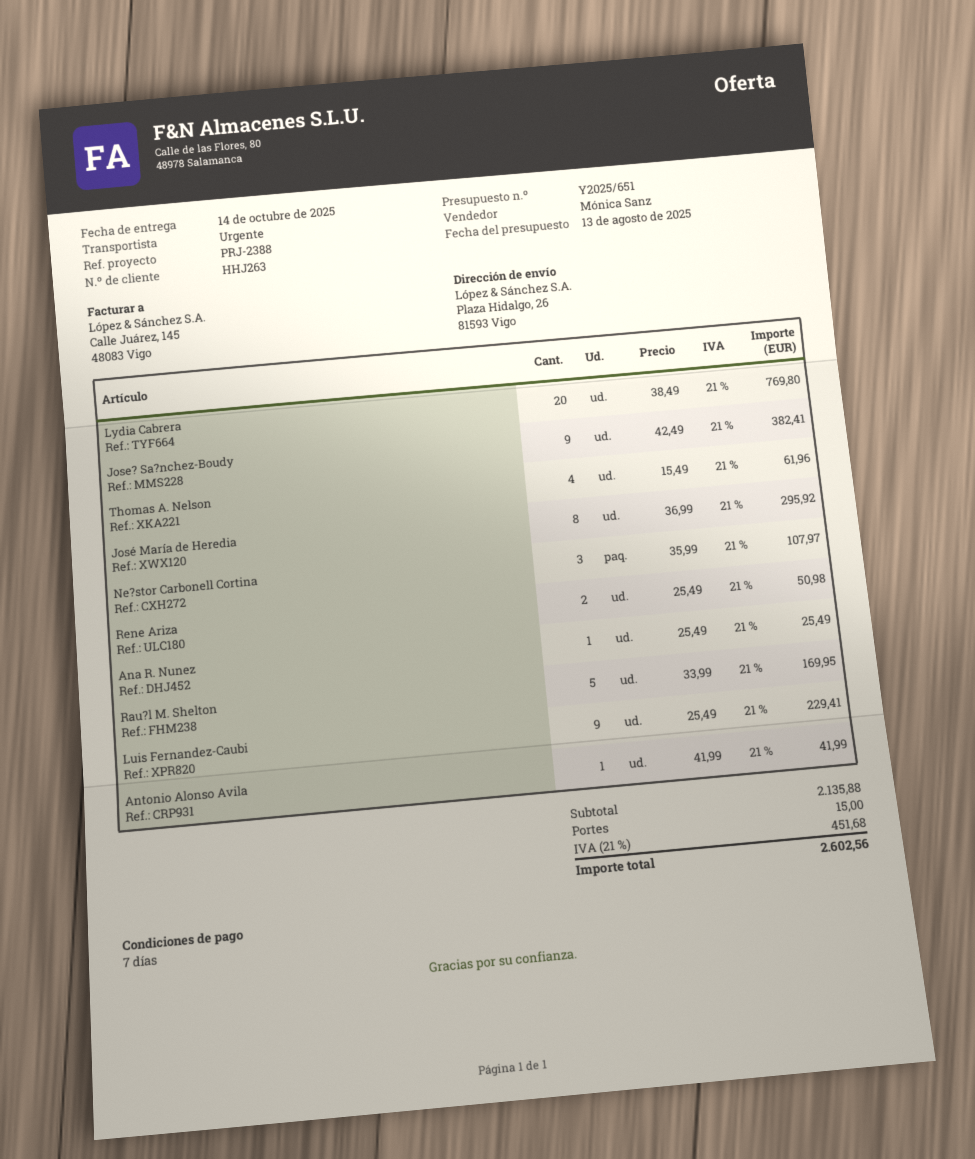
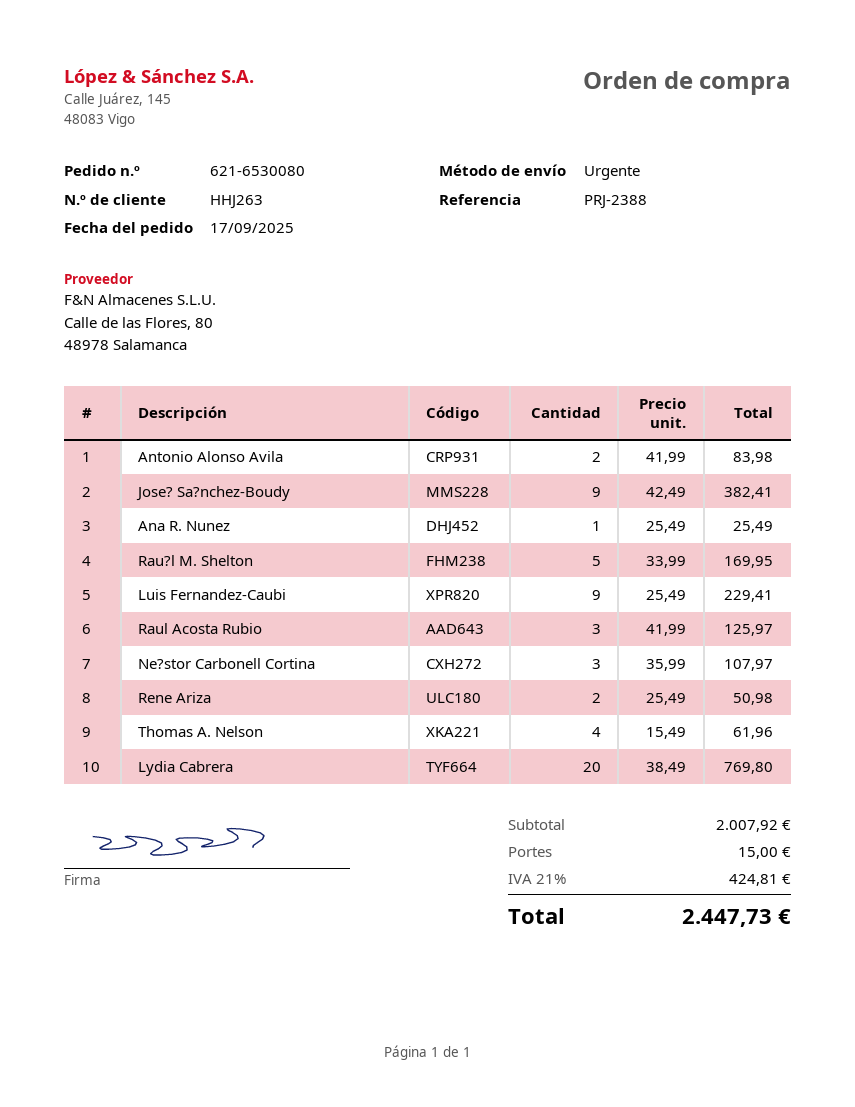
José María de Heredia: 8 x 36.99 = 295.92 -> none
Antonio Alonso Avila: 1 x 41.99 = 41.99 -> 2 x 41.99 = 83.98
Raul Acosta Rubio: none -> 3 x 41.99 = 125.97
subtotal: 2135.88 -> 2007.92
tax: 21% = 451.68 -> 21% = 424.81
total: 2602.56 -> 2447.73

